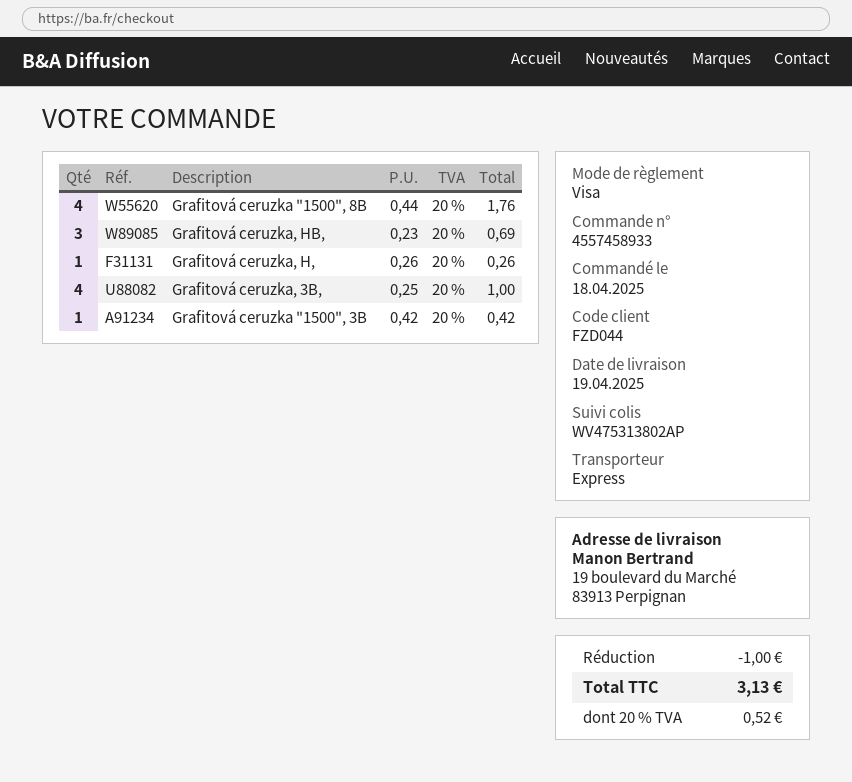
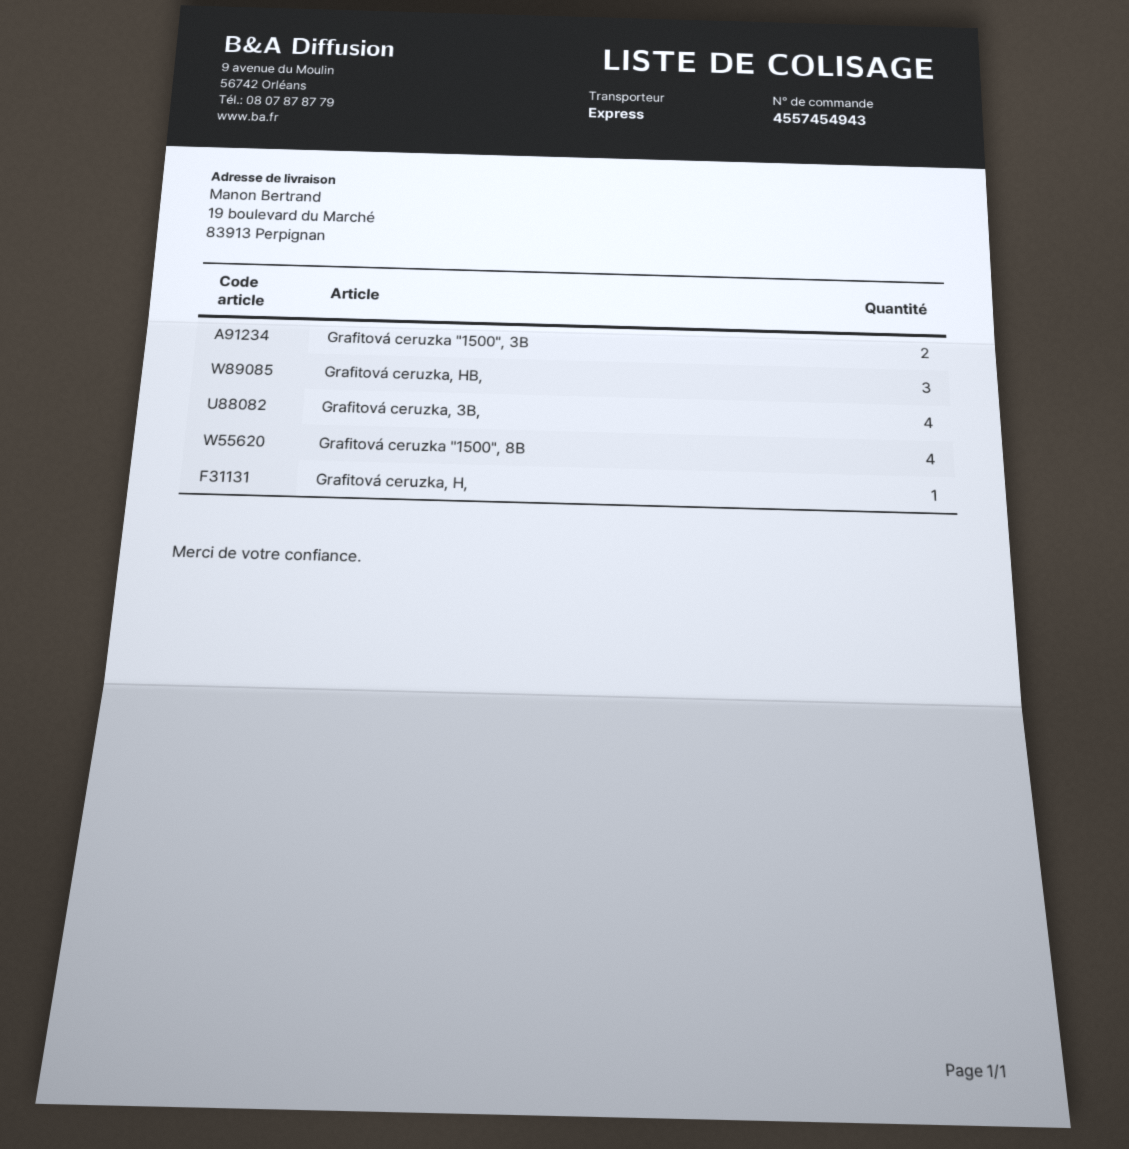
order number: 4557458933 -> 4557454943
Grafitová ceruzka "1500", 3B: 1 -> 2

